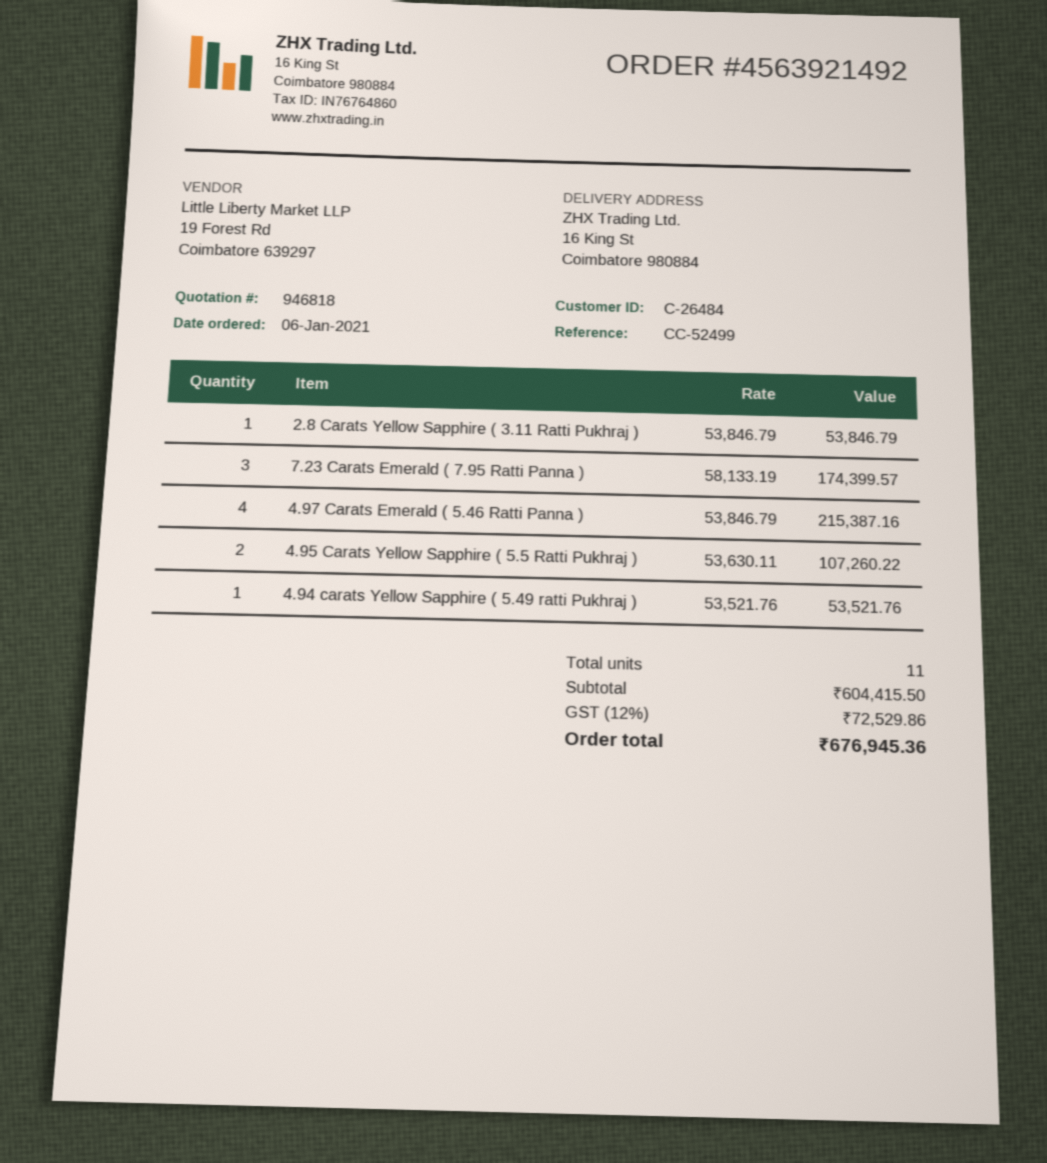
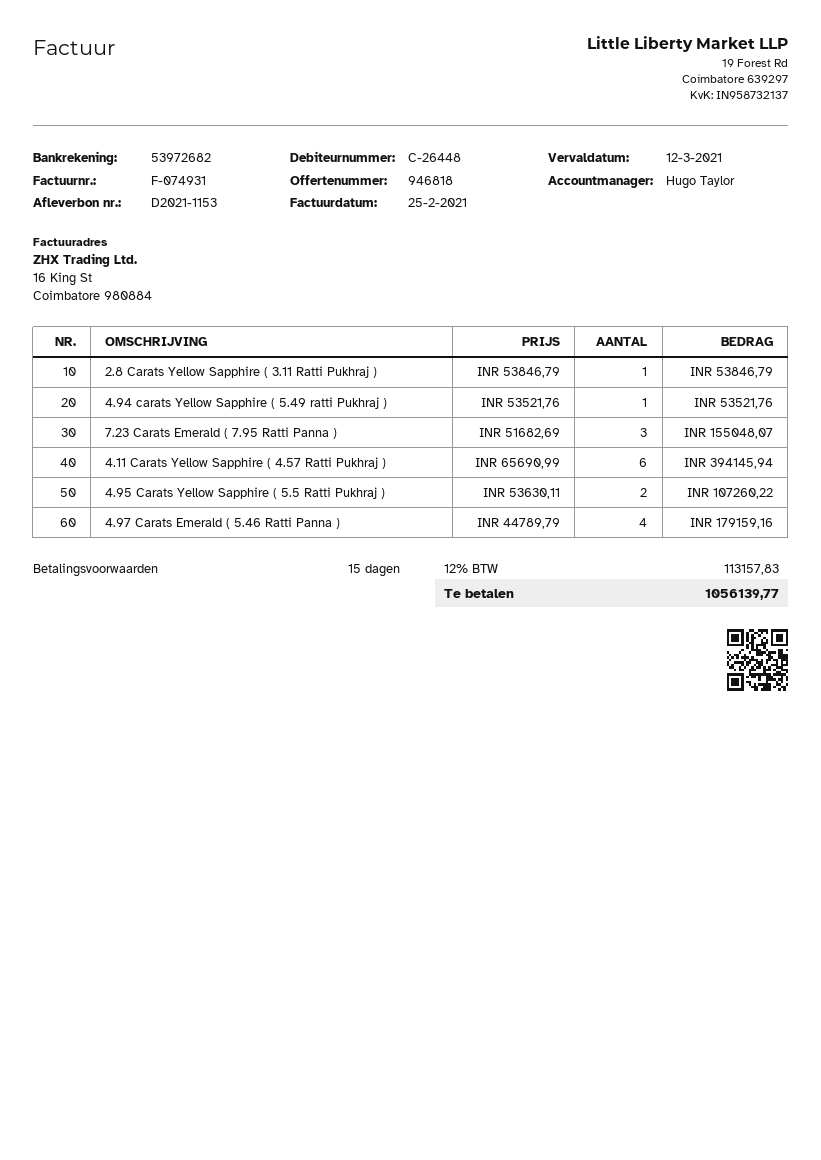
customer number: C-26484 -> C-26448
7.23 Carats Emerald ( 7.95 Ratti Panna ): 3 x 58133.19 = 174399.57 -> 3 x 51682.69 = 155048.07
4.97 Carats Emerald ( 5.46 Ratti Panna ): 4 x 53846.79 = 215387.16 -> 4 x 44789.79 = 179159.16
4.11 Carats Yellow Sapphire ( 4.57 Ratti Pukhraj ): none -> 6 x 65690.99 = 394145.94
tax: 12% = 72529.86 -> 12% = 113157.83
total: 676945.36 -> 1056139.77

